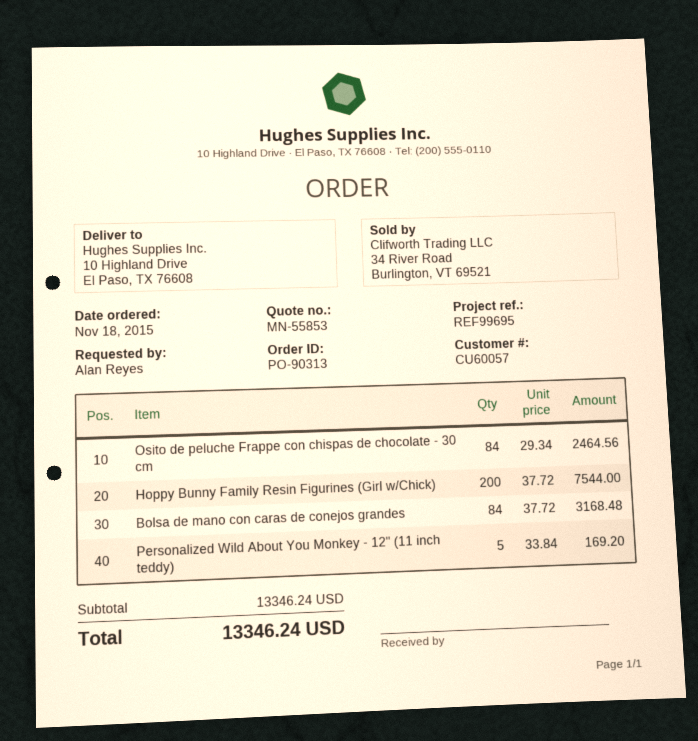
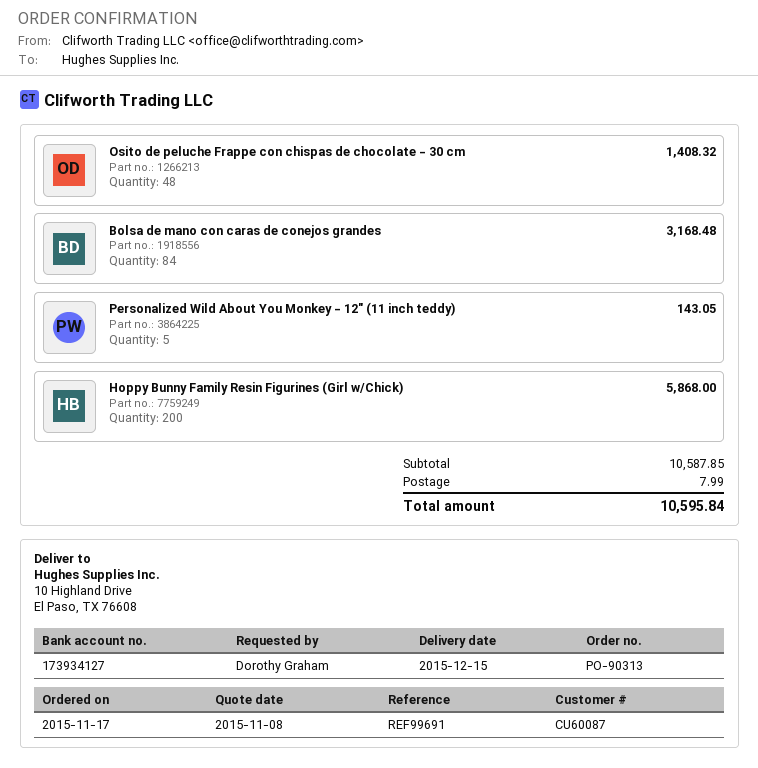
order date: 2015-11-18 -> 2015-11-17
customer number: CU60057 -> CU60087
reference: REF99695 -> REF99691
ordered by: Alan Reyes -> Dorothy Graham
Osito de peluche Frappe con chispas de chocolate - 30 cm: 84 for 2464.56 -> 48 for 1408.32
Hoppy Bunny Family Resin Figurines (Girl w/Chick): 200 for 7544.00 -> 200 for 5868.00
Personalized Wild About You Monkey - 12" (11 inch teddy): 5 for 169.20 -> 5 for 143.05
subtotal: 13346.24 -> 10587.85
shipping: none -> 7.99
total: 13346.24 -> 10595.84

